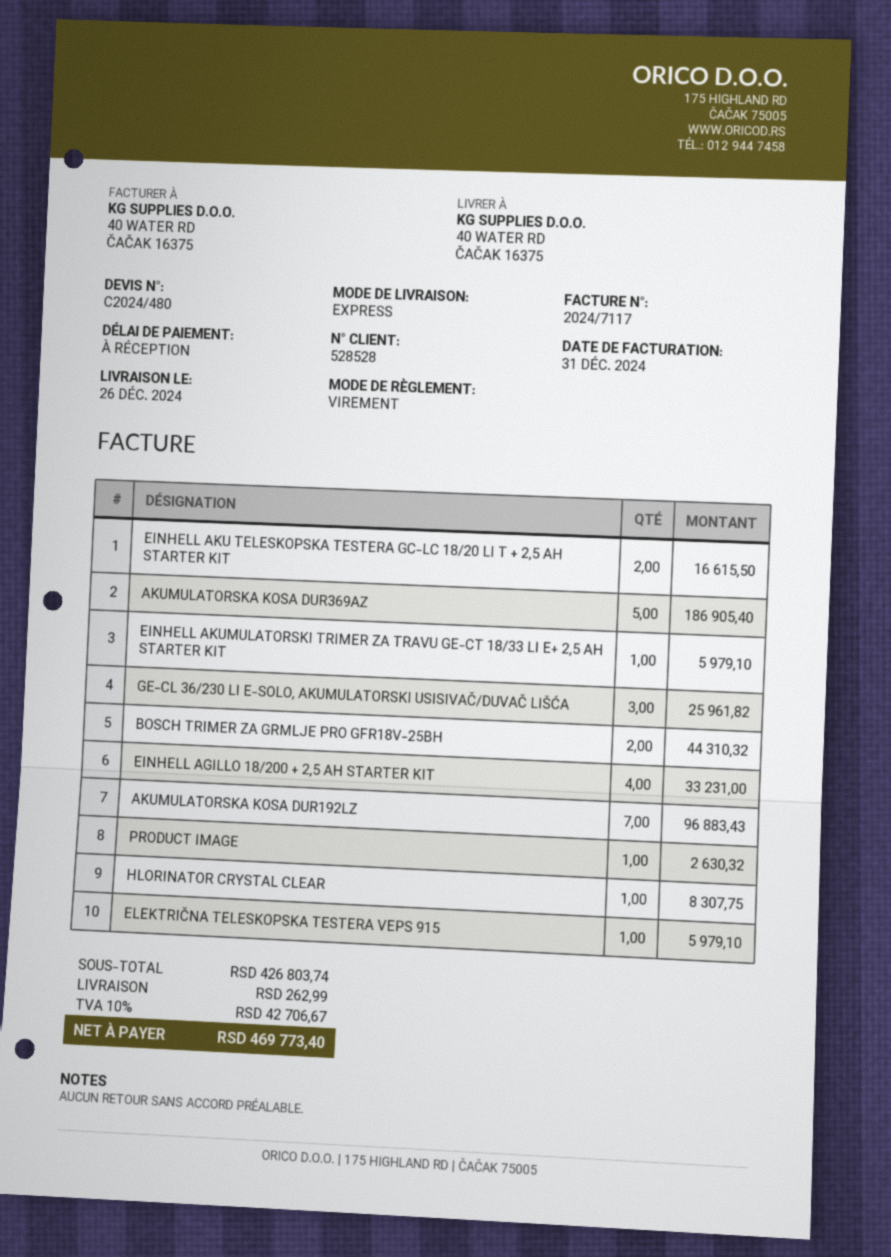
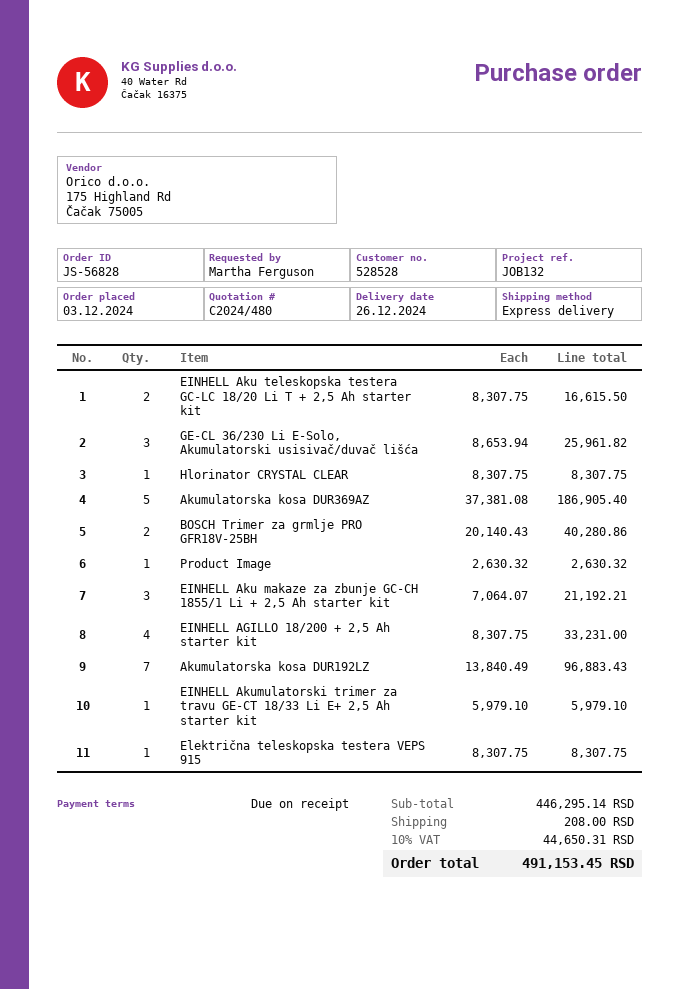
BOSCH TRIMER ZA GRMLJE PRO GFR18V-25BH: 2 for 44310.32 -> 2 for 40280.86
ELEKTRIČNA TELESKOPSKA TESTERA VEPS 915: 1 for 5979.10 -> 1 for 8307.75
EINHELL Aku makaze za zbunje GC-CH 1855/1 Li + 2,5 Ah starter kit: none -> 3 for 21192.21
subtotal: 426803.74 -> 446295.14
shipping: 262.99 -> 208.00
tax: 10% = 42706.67 -> 10% = 44650.31
total: 469773.40 -> 491153.45

